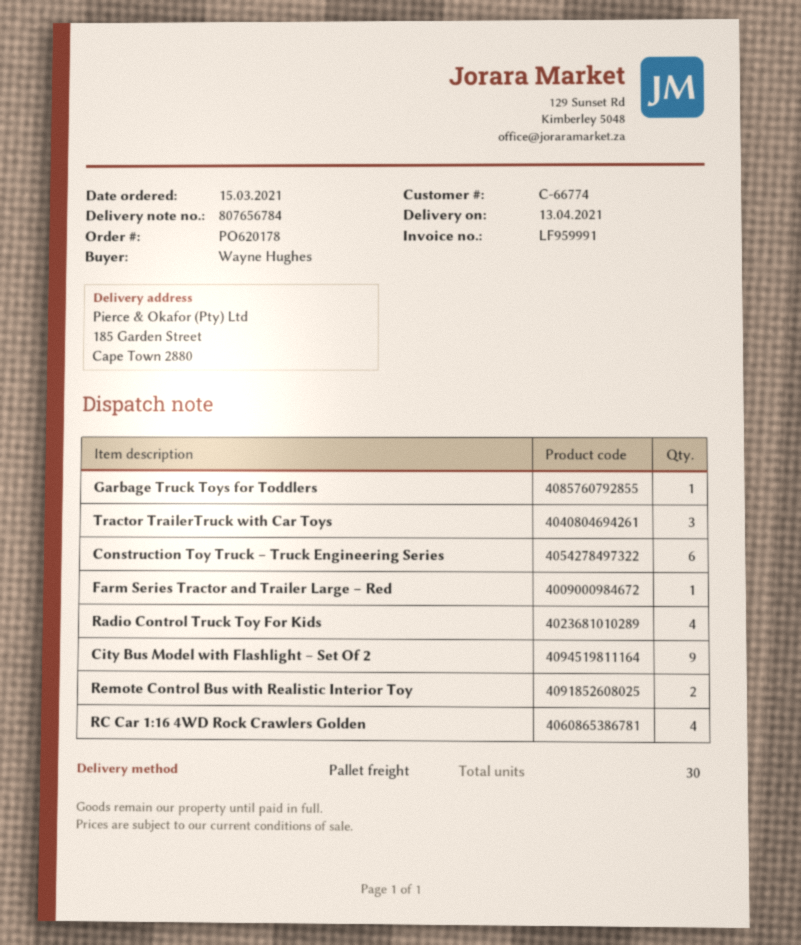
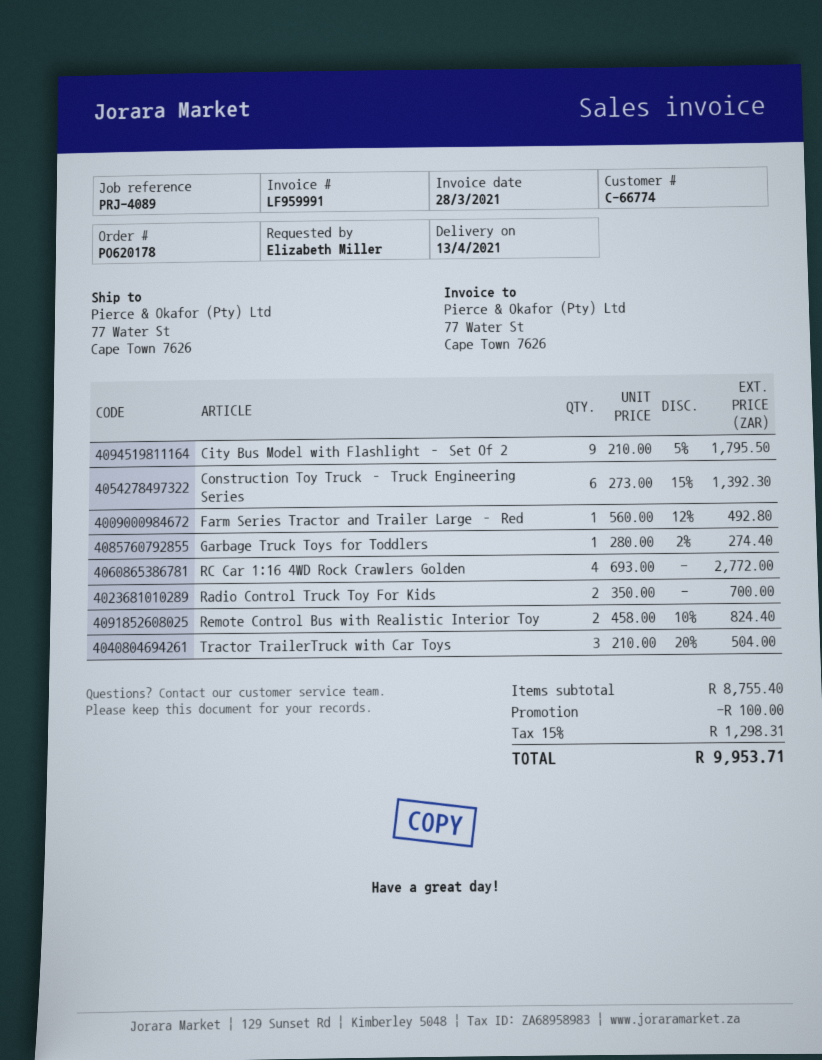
ordered by: Wayne Hughes -> Elizabeth Miller
ship to: 185 Garden Street, Cape Town 2880 -> 77 Water St, Cape Town 7626
Radio Control Truck Toy For Kids: 4 -> 2

